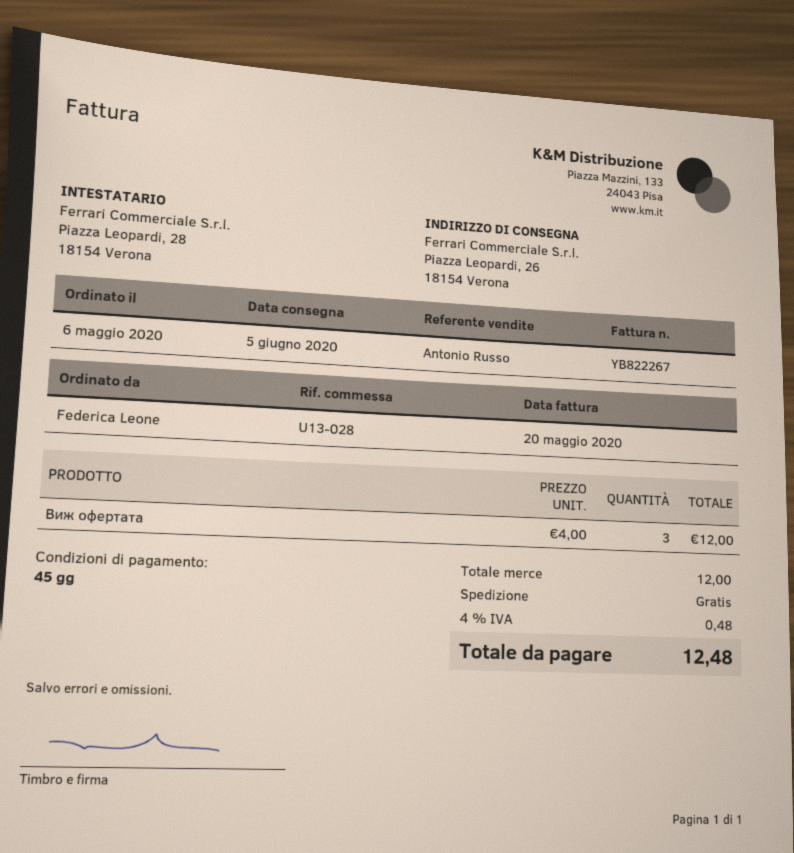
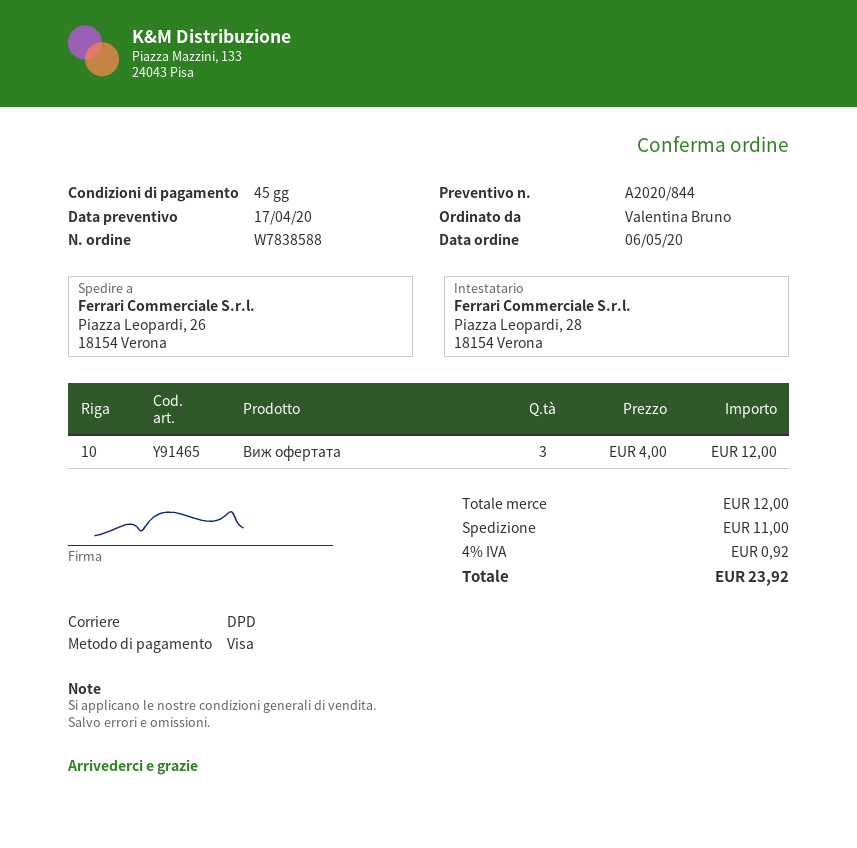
ordered by: Federica Leone -> Valentina Bruno
shipping: 0.00 -> 11.00
tax: 4% = 0.48 -> 4% = 0.92
total: 12.48 -> 23.92

